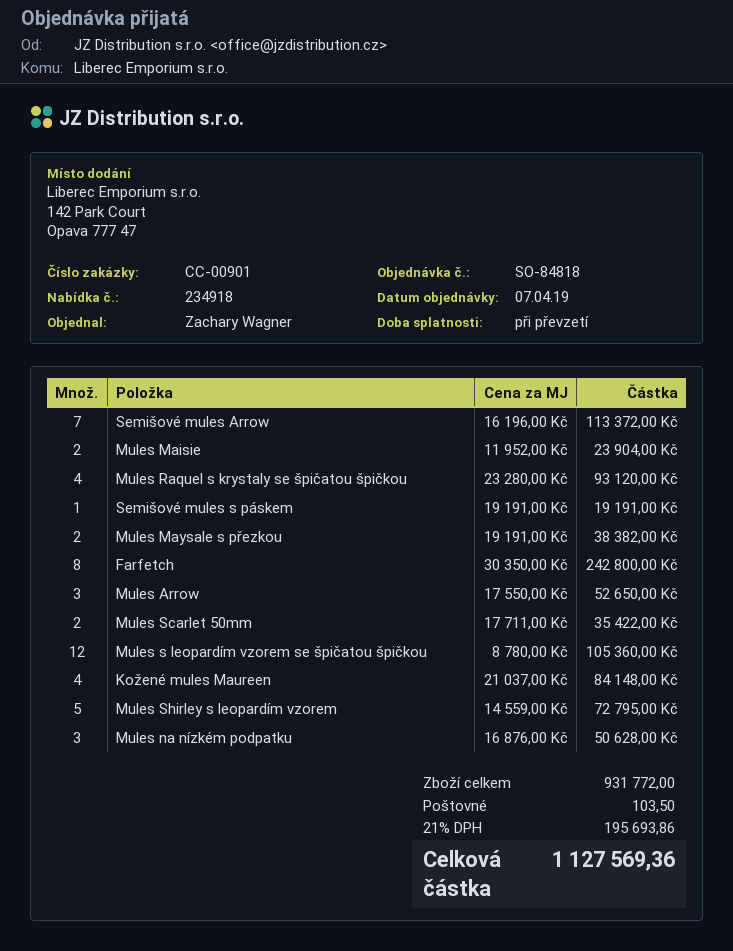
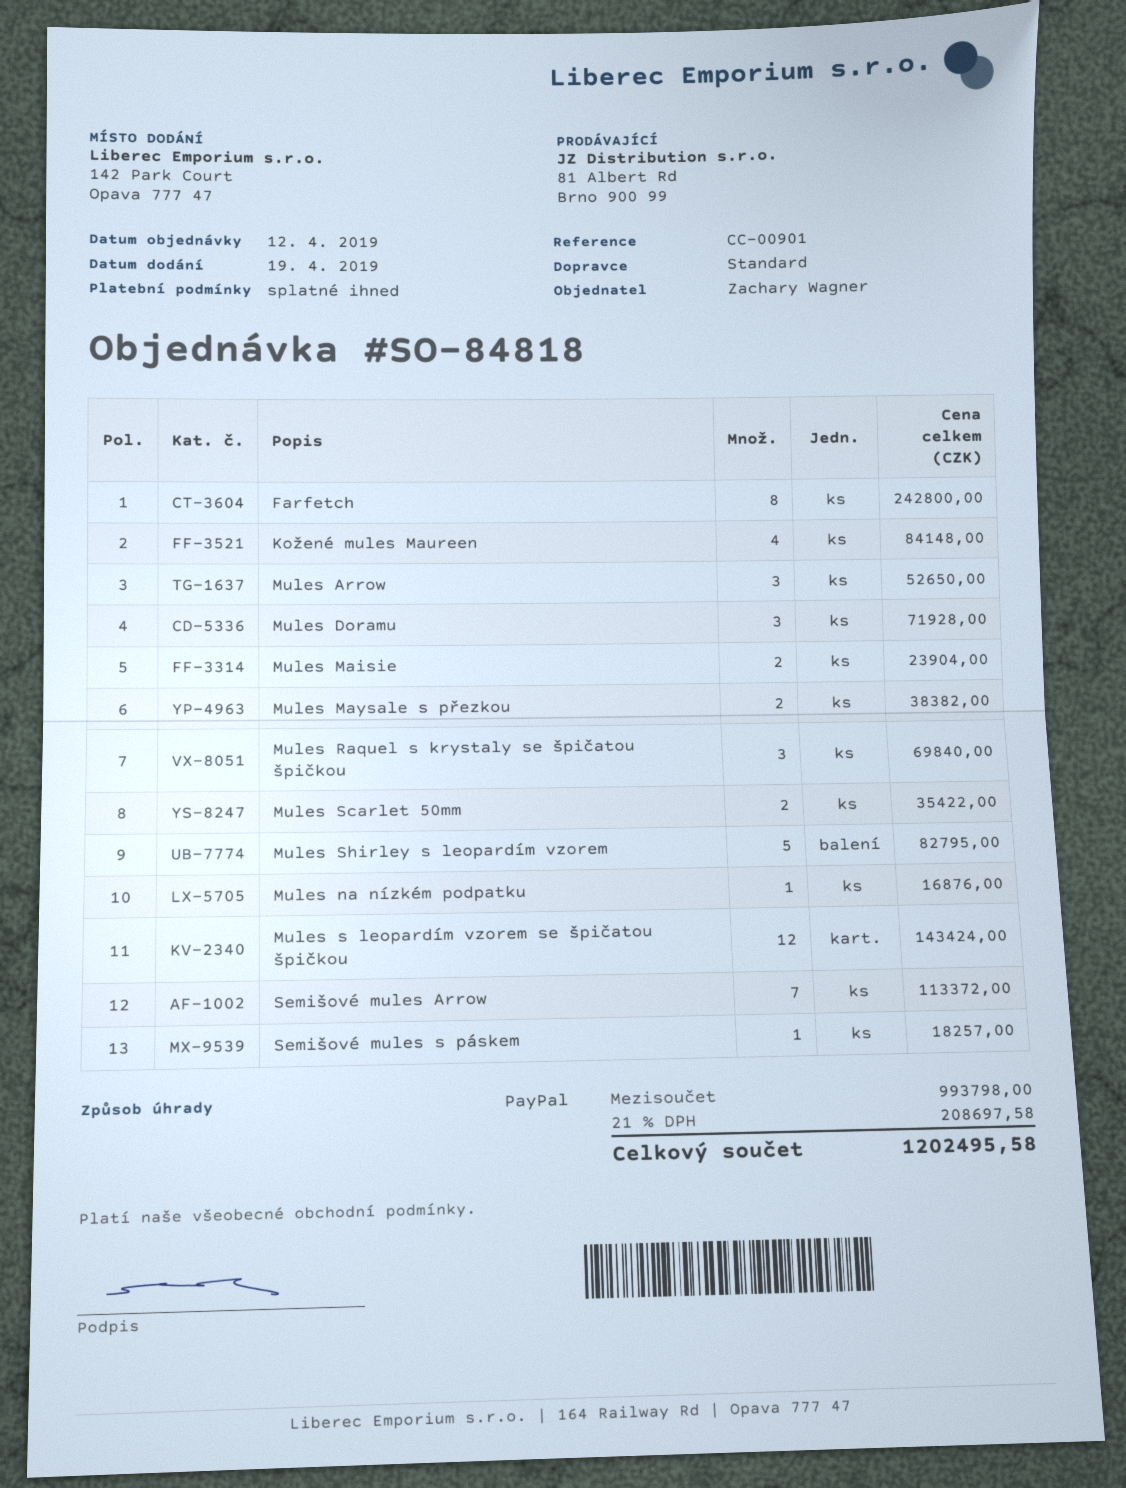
order date: 2019-04-07 -> 2019-04-12
Mules Raquel s krystaly se špičatou špičkou: 4 for 93120.00 -> 3 for 69840.00
Semišové mules s páskem: 1 for 19191.00 -> 1 for 18257.00
Mules s leopardím vzorem se špičatou špičkou: 12 for 105360.00 -> 12 for 143424.00
Mules Shirley s leopardím vzorem: 5 for 72795.00 -> 5 for 82795.00
Mules na nízkém podpatku: 3 for 50628.00 -> 1 for 16876.00
Mules Doramu: none -> 3 for 71928.00
subtotal: 931772.00 -> 993798.00
shipping: 103.50 -> none
tax: 21% = 195693.86 -> 21% = 208697.58
total: 1127569.36 -> 1202495.58

